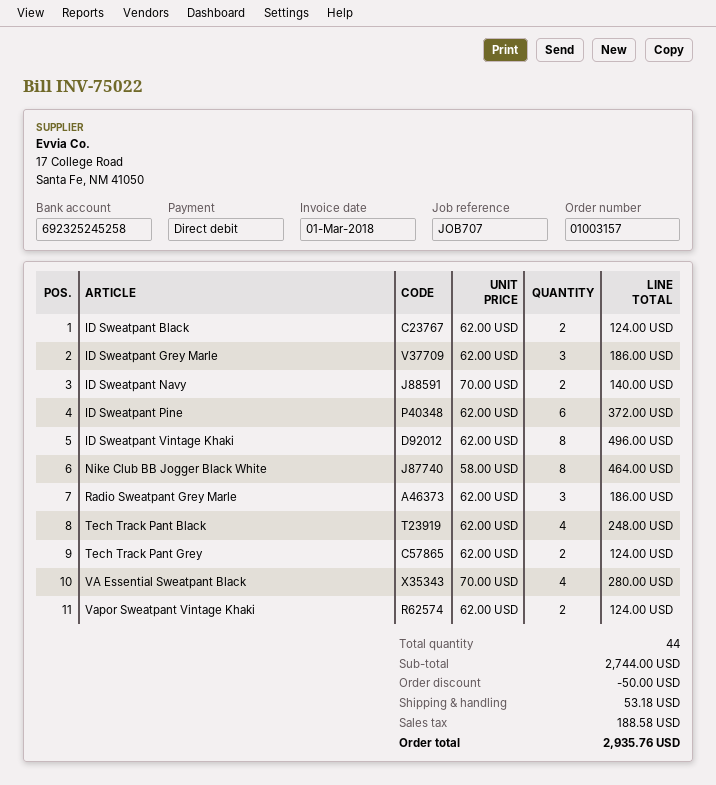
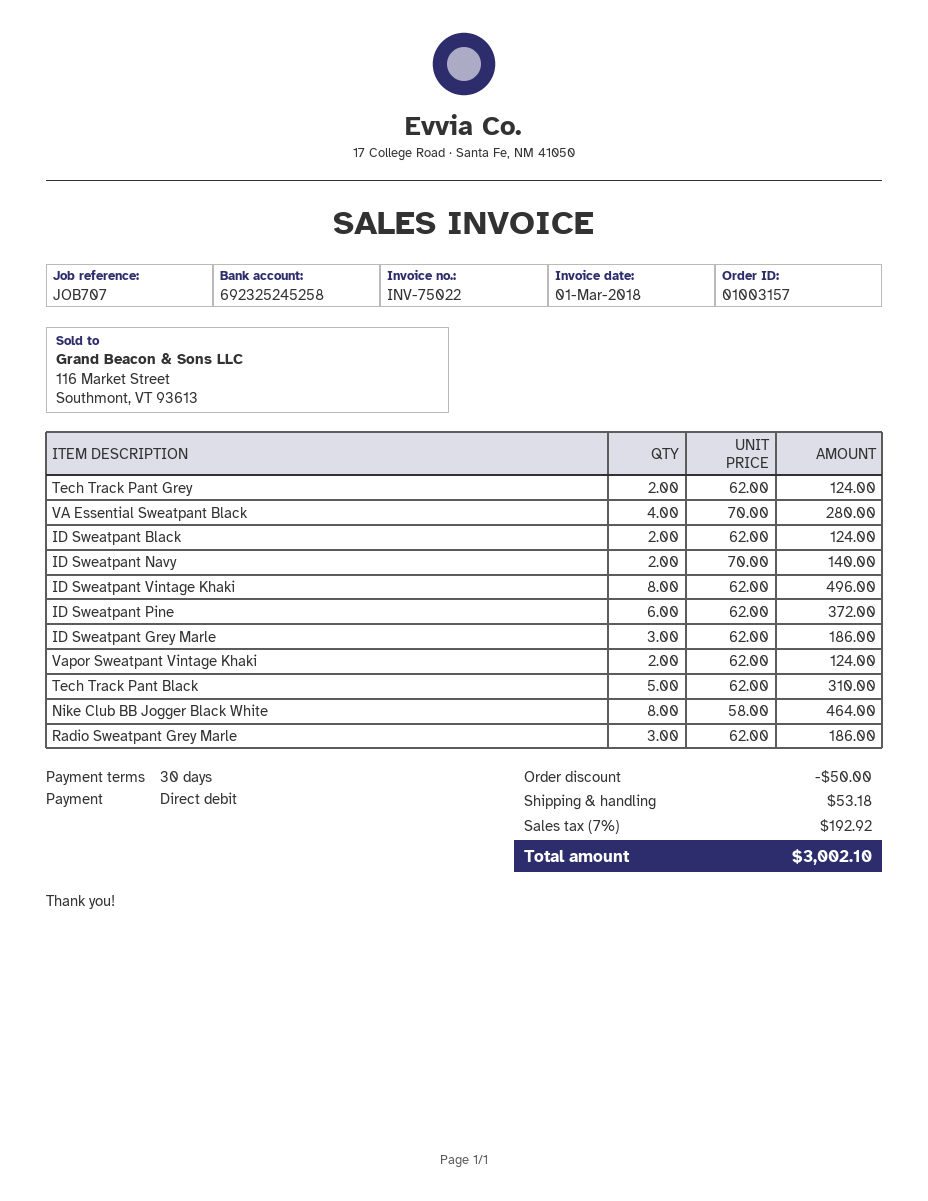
Tech Track Pant Black: 4 x 62.00 = 248.00 -> 5 x 62.00 = 310.00
tax: 188.58 -> 192.92
total: 2935.76 -> 3002.10

